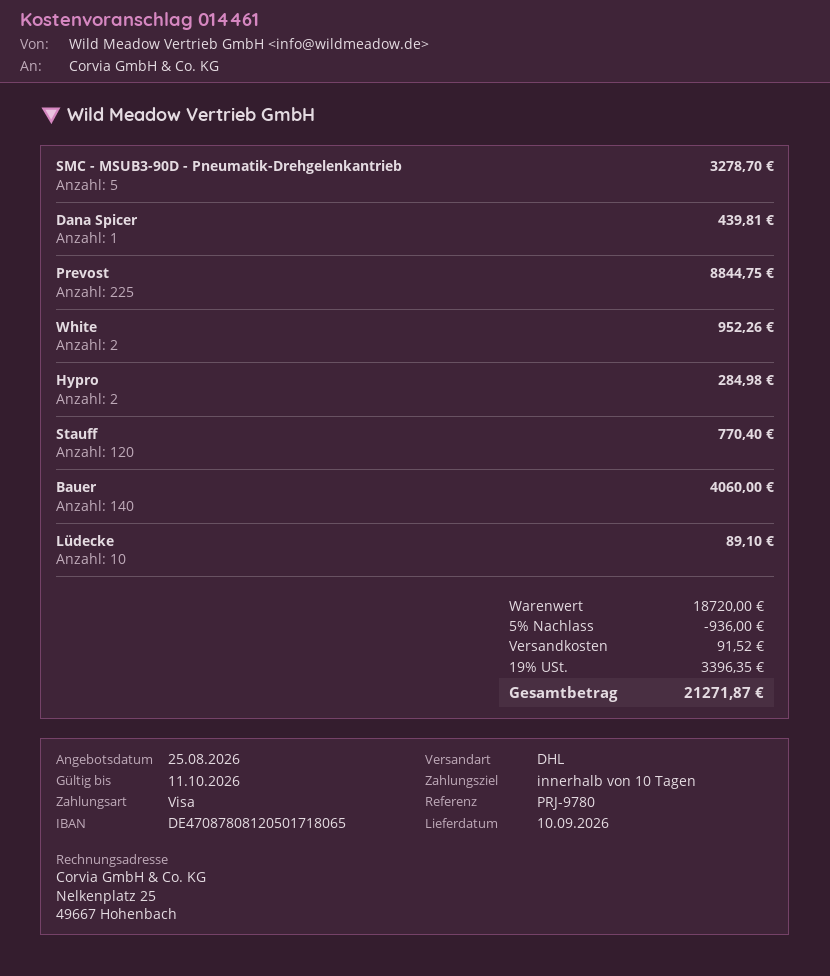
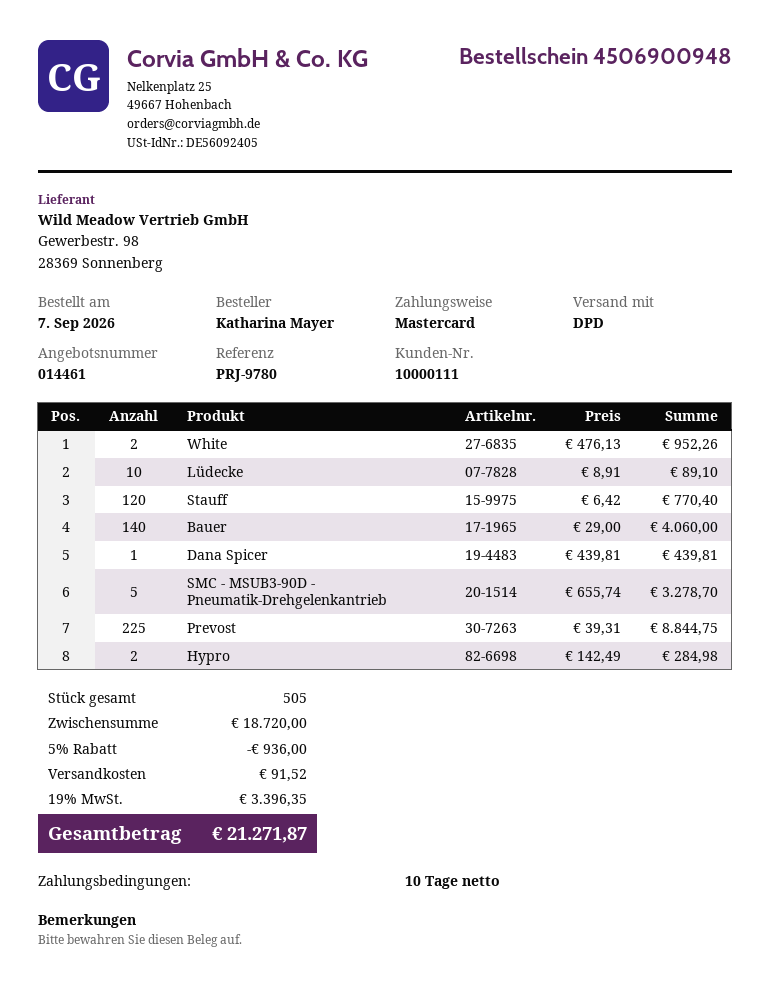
payment method: Visa -> Mastercard
shipping method: DHL -> DPD

